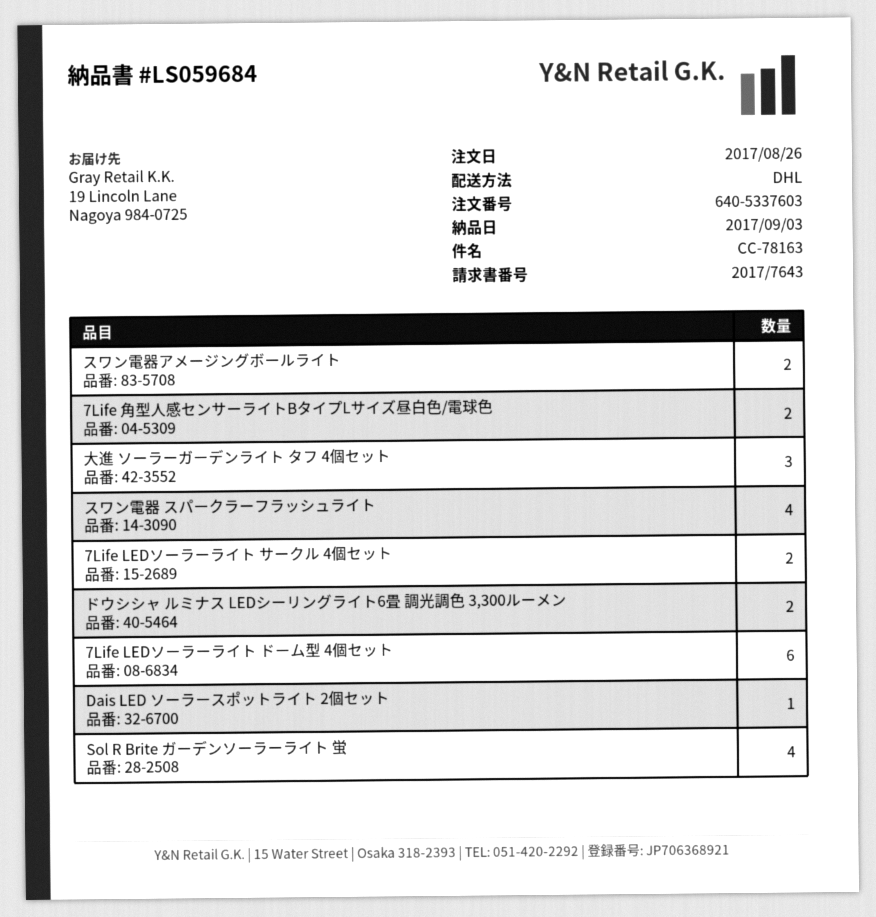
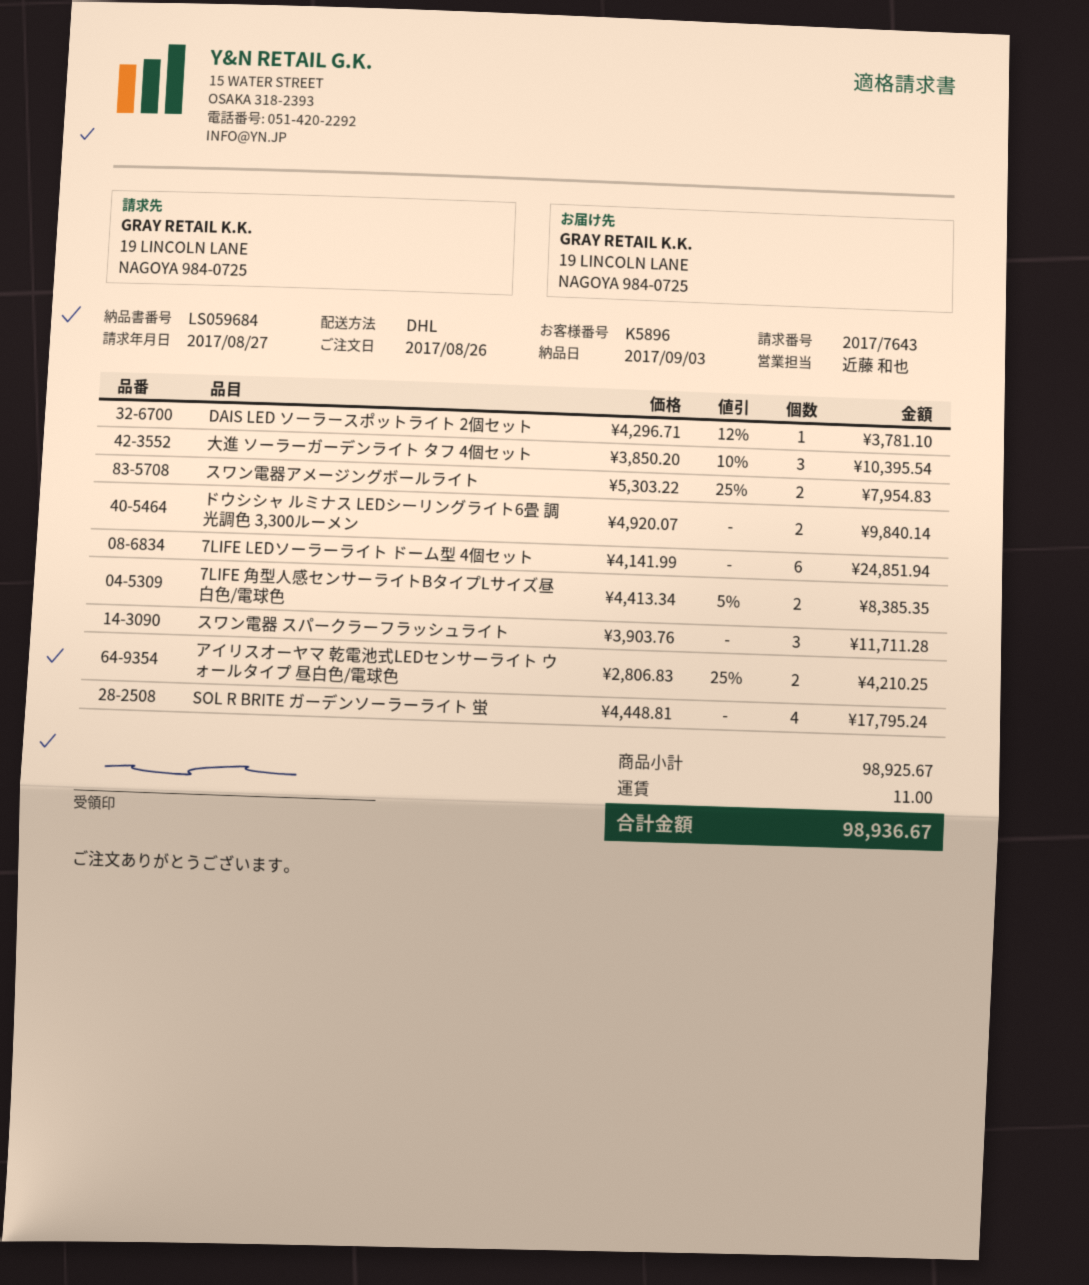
スワン電器 スパークラーフラッシュライト: 4 -> 3
7Life LEDソーラーライト サークル 4個セット: 2 -> none
アイリスオーヤマ 乾電池式LEDセンサーライト ウォールタイプ 昼白色/電球色: none -> 2

